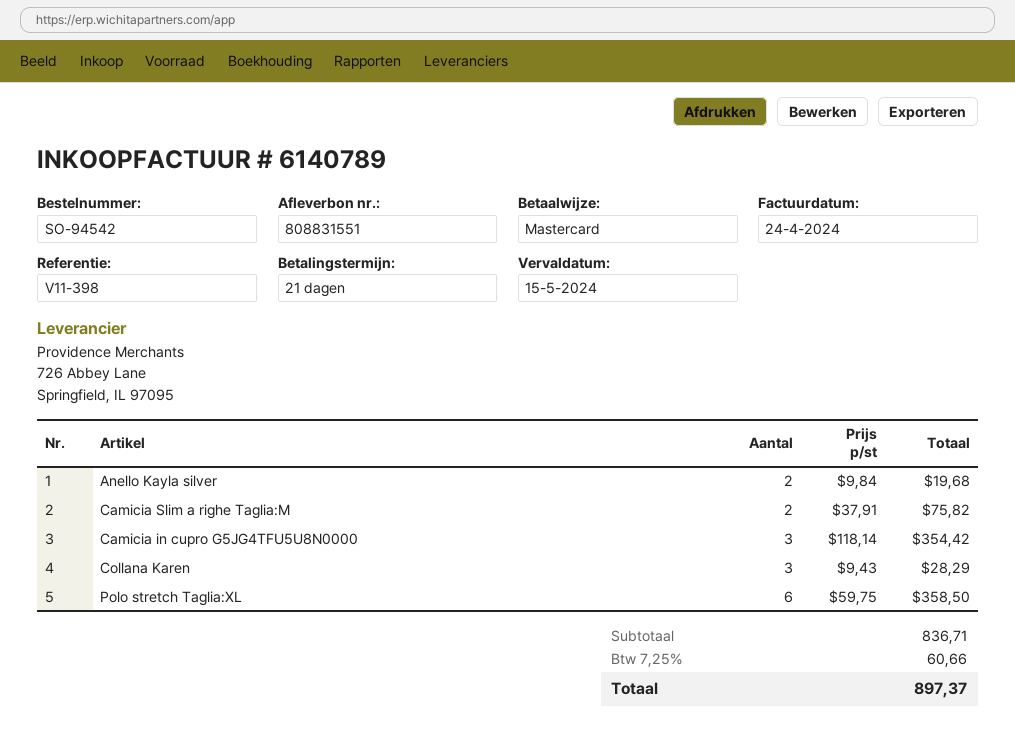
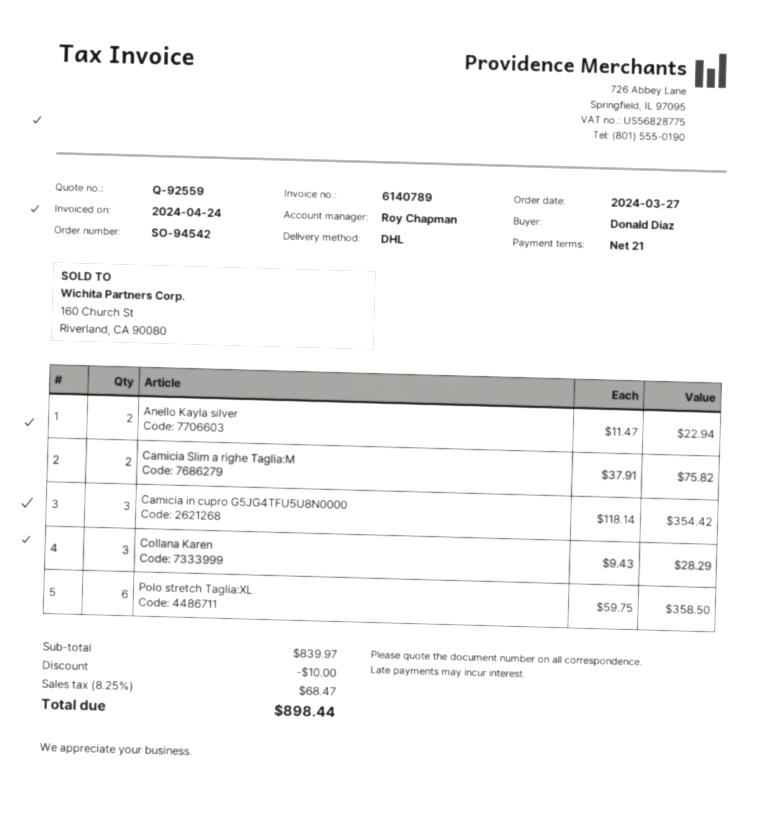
Anello Kayla silver: 2 x 9.84 = 19.68 -> 2 x 11.47 = 22.94
subtotal: 836.71 -> 839.97
discount: none -> 10.00
tax: 7.25% = 60.66 -> 8.25% = 68.47
total: 897.37 -> 898.44

